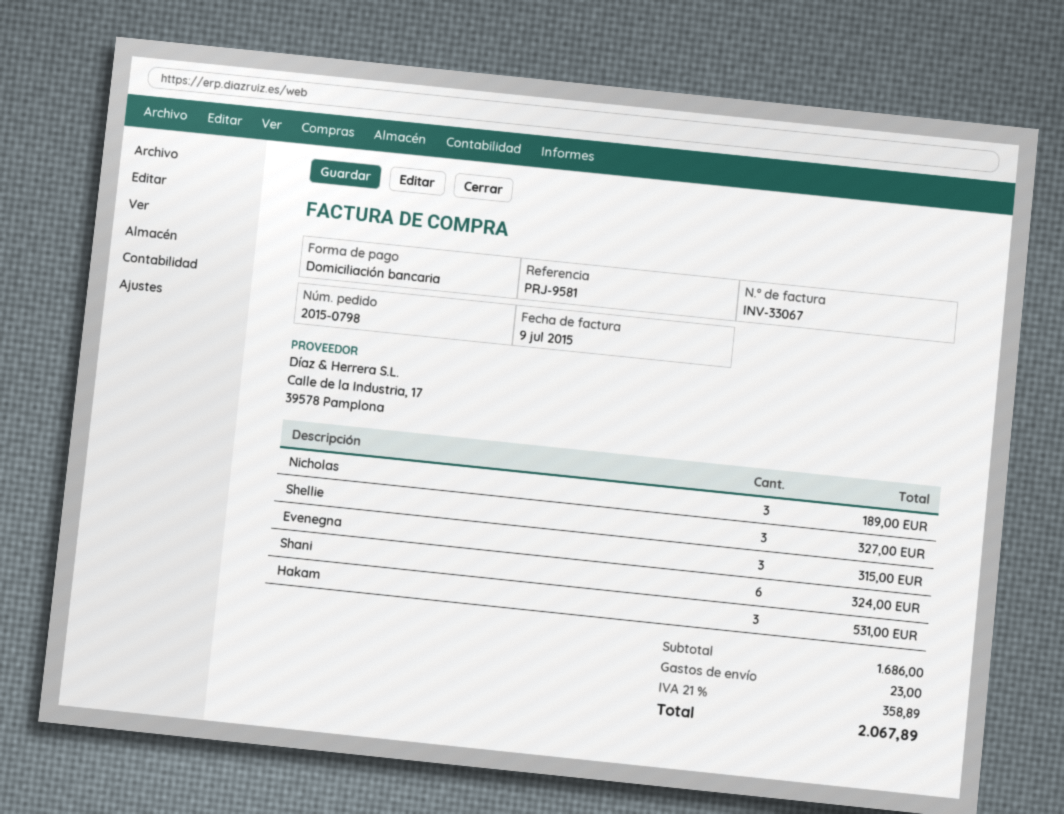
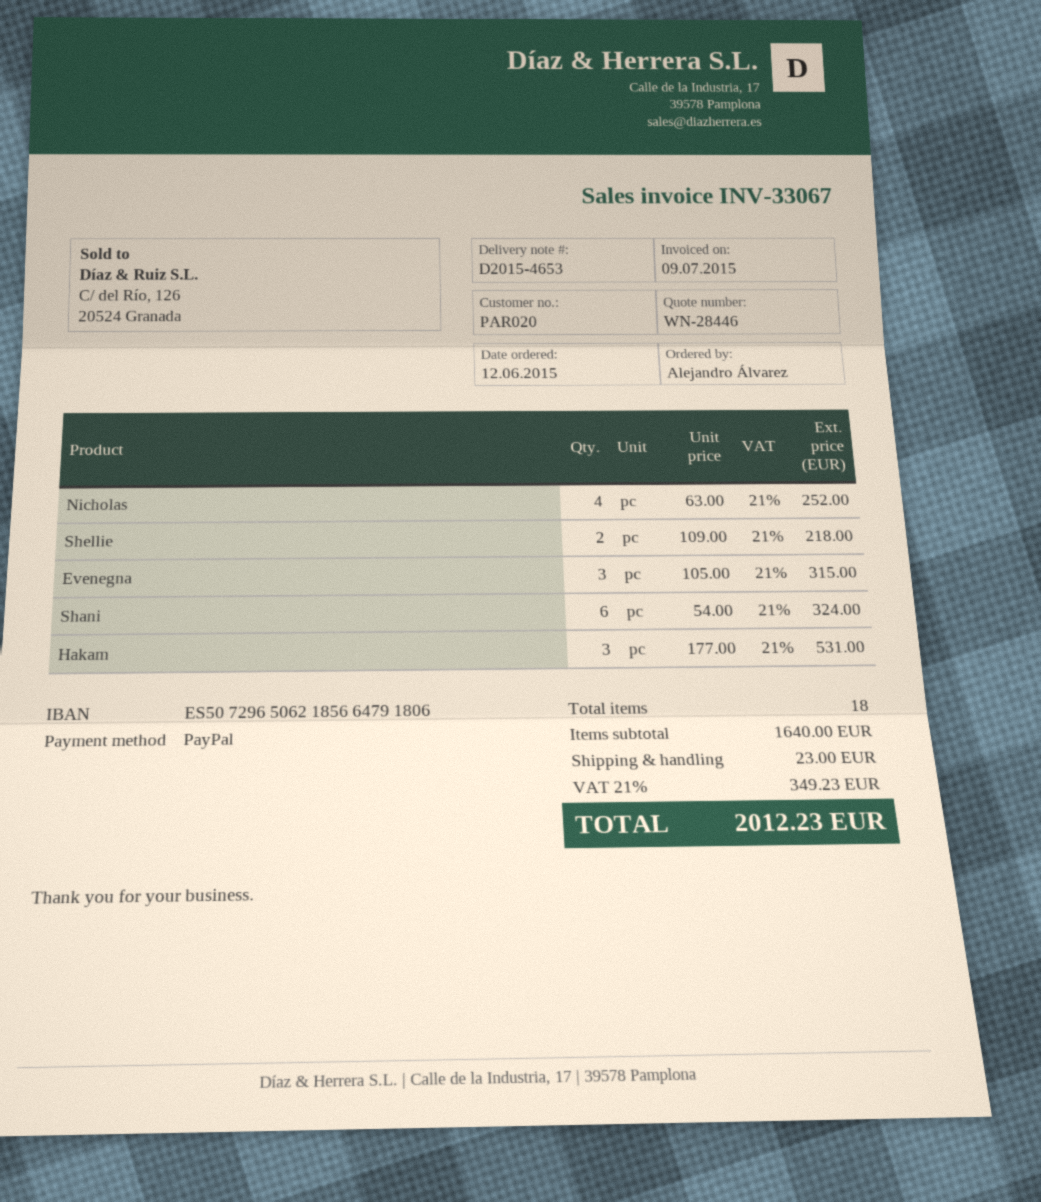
payment method: direct debit -> PayPal
Nicholas: 3 for 189.00 -> 4 for 252.00
Shellie: 3 for 327.00 -> 2 for 218.00
subtotal: 1686.00 -> 1640.00
tax: 21% = 358.89 -> 21% = 349.23
total: 2067.89 -> 2012.23

